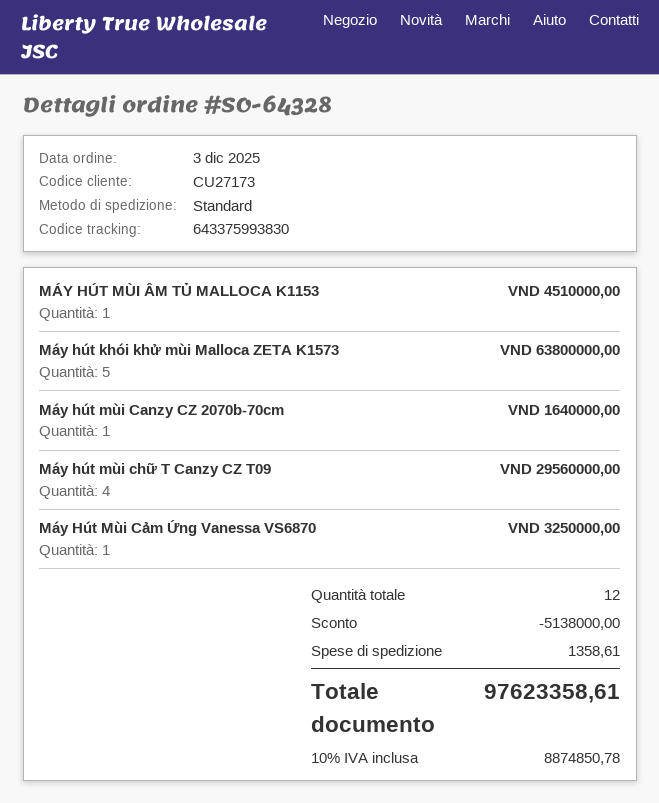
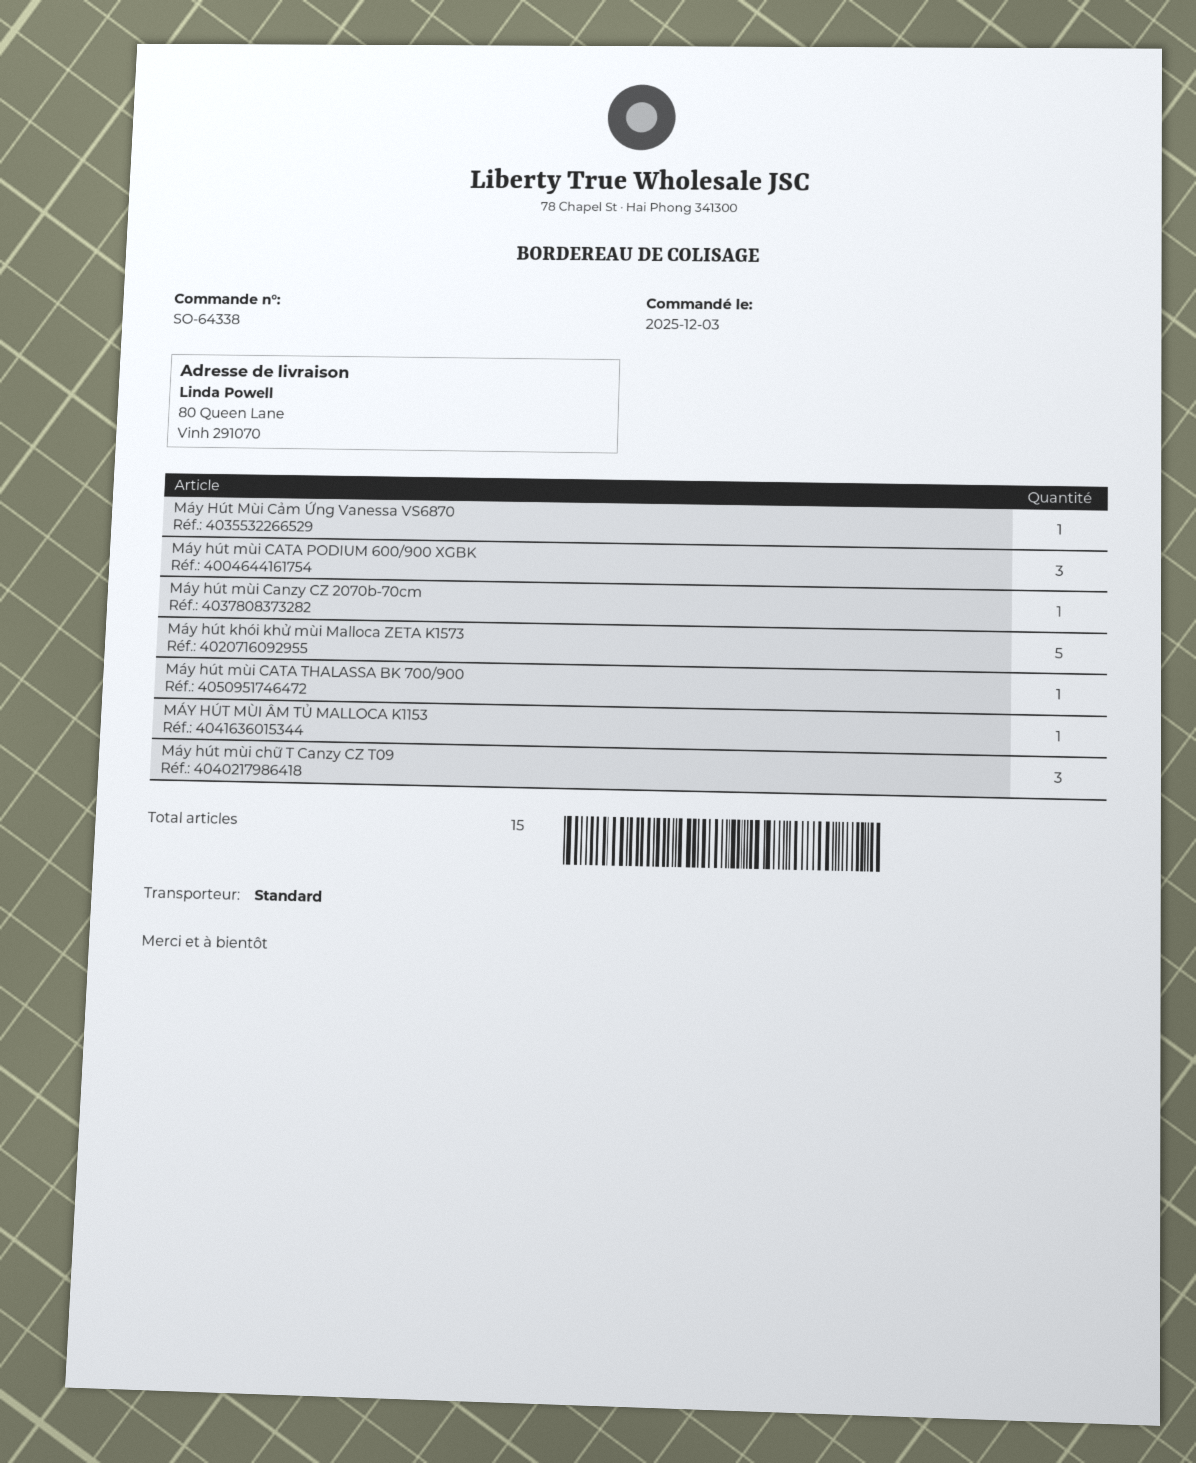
order number: SO-64328 -> SO-64338
Máy hút mùi chữ T Canzy CZ T09: 4 -> 3
Máy hút mùi CATA PODIUM 600/900 XGBK: none -> 3
Máy hút mùi CATA THALASSA BK 700/900: none -> 1
total quantity: 12 -> 15

